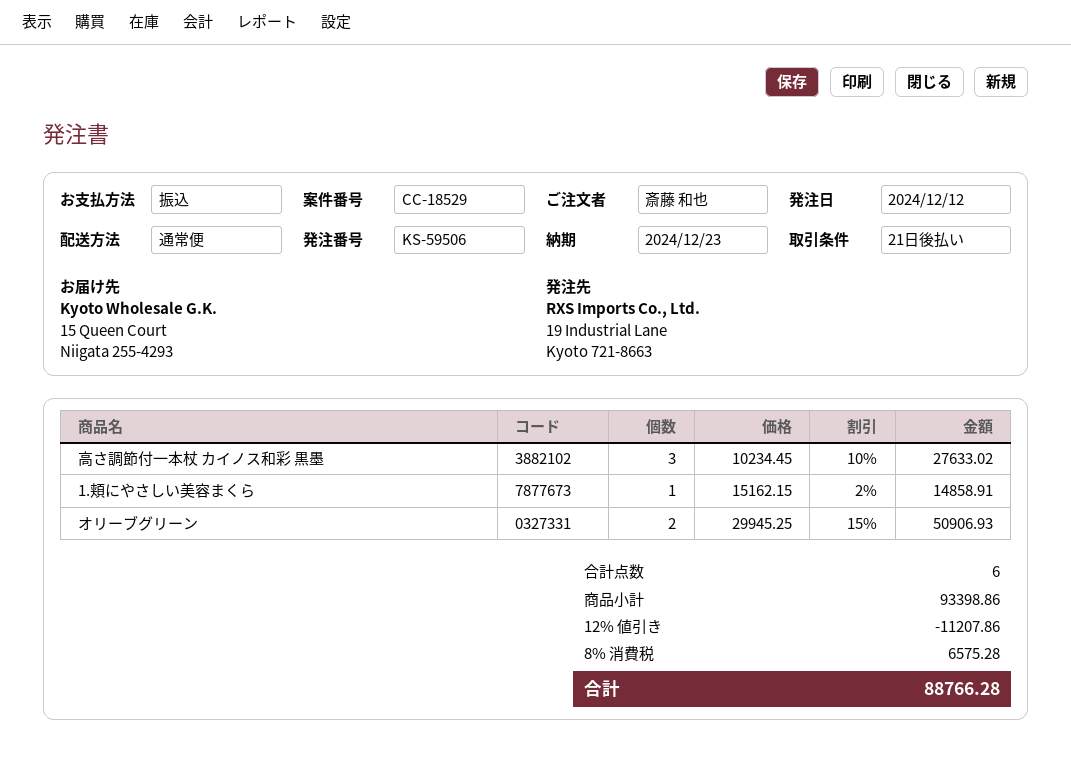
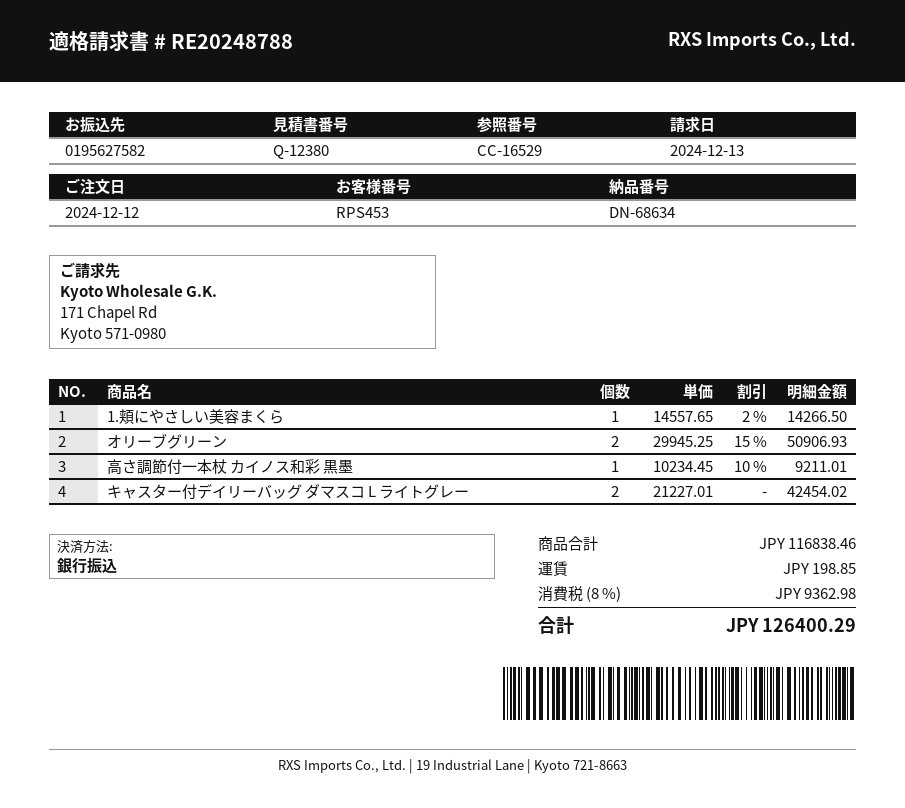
reference: CC-18529 -> CC-16529
高さ調節付一本杖 カイノス和彩 黒墨: 3 x 10234.45 - 10% = 27633.02 -> 1 x 10234.45 - 10% = 9211.01
1.頬にやさしい美容まくら: 1 x 15162.15 - 2% = 14858.91 -> 1 x 14557.65 - 2% = 14266.50
キャスター付デイリーバッグ ダマスコ L ライトグレー: none -> 2 x 21227.01 = 42454.02
subtotal: 93398.86 -> 116838.46
discount: 12% = 11207.86 -> none
shipping: none -> 198.85
tax: 8% = 6575.28 -> 8% = 9362.98
total: 88766.28 -> 126400.29

